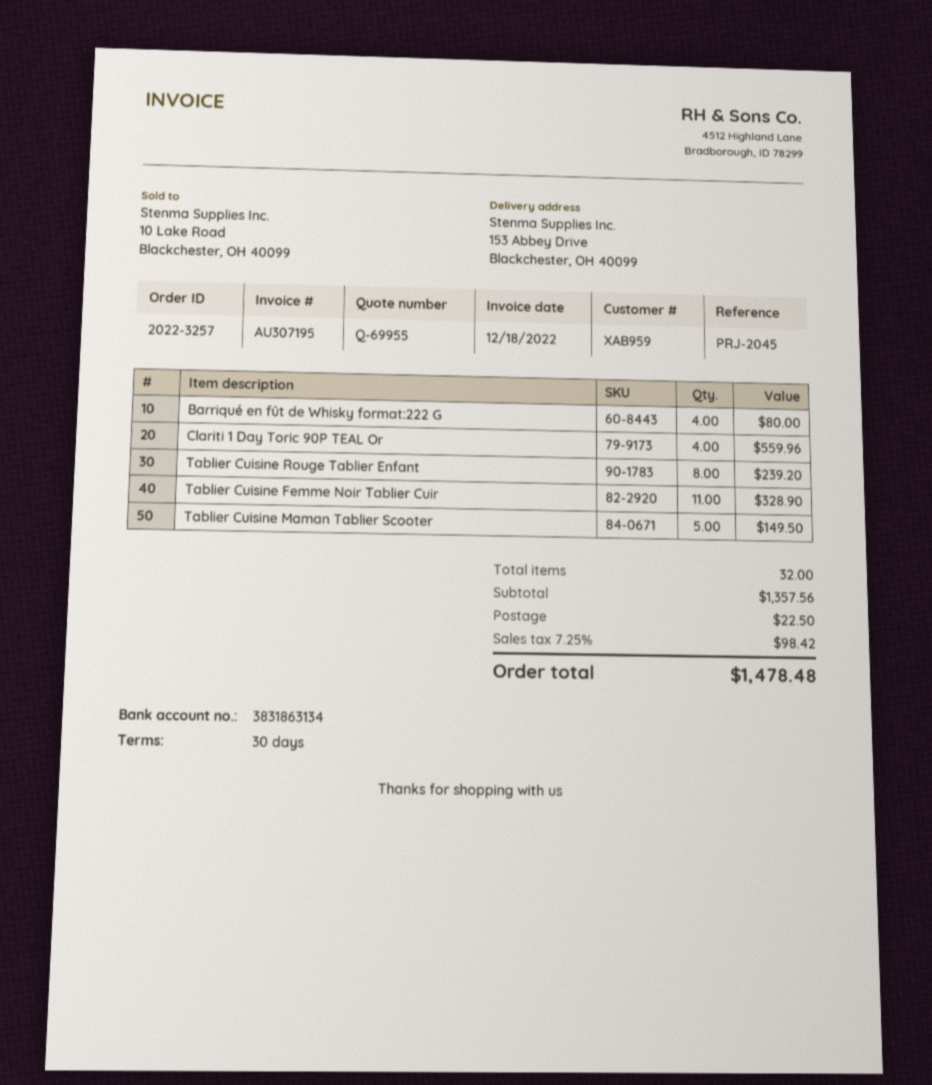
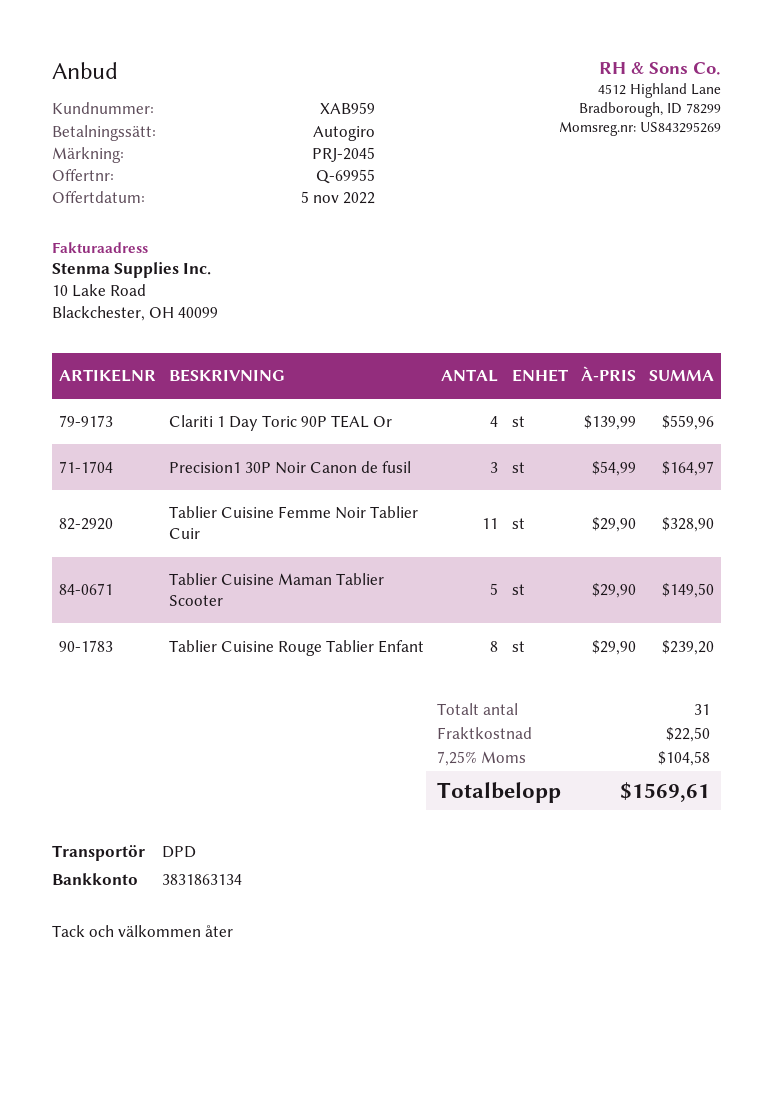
Barriqué en fût de Whisky format:222 G: 4 for 80.00 -> none
Precision1 30P Noir Canon de fusil: none -> 3 for 164.97
total quantity: 32 -> 31
tax: 7.25% = 98.42 -> 7.25% = 104.58
total: 1478.48 -> 1569.61

